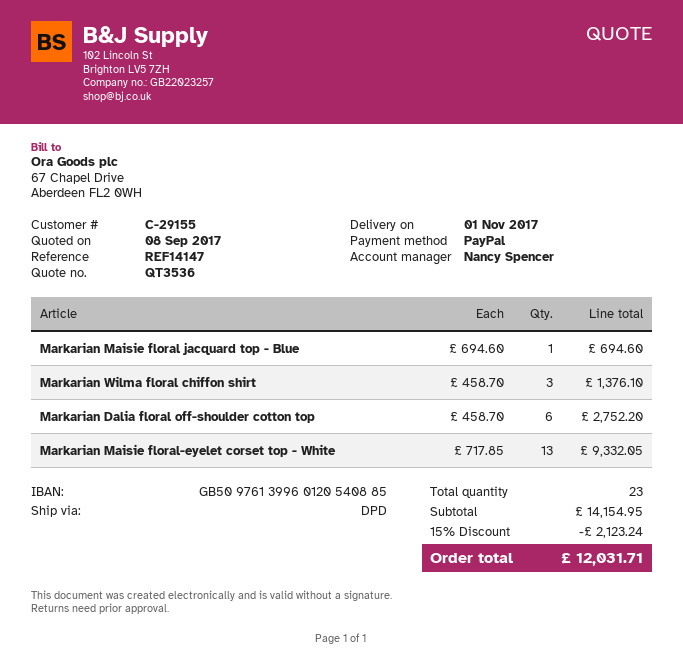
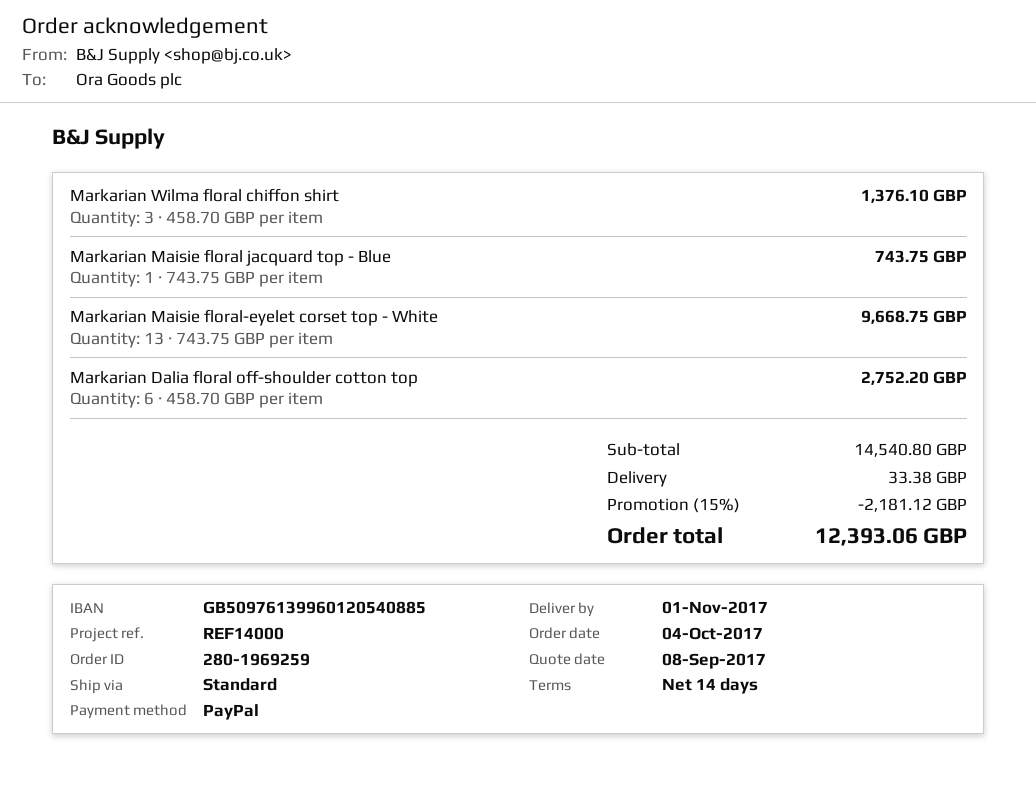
reference: REF14147 -> REF14000
shipping method: DPD -> standard
Markarian Maisie floral jacquard top - Blue: 1 x 694.60 = 694.60 -> 1 x 743.75 = 743.75
Markarian Maisie floral-eyelet corset top - White: 13 x 717.85 = 9332.05 -> 13 x 743.75 = 9668.75
subtotal: 14154.95 -> 14540.80
discount: 15% = 2123.24 -> 15% = 2181.12
shipping: none -> 33.38
total: 12031.71 -> 12393.06

